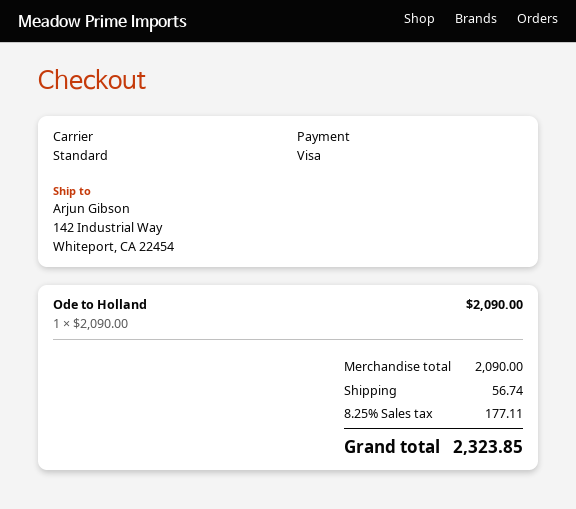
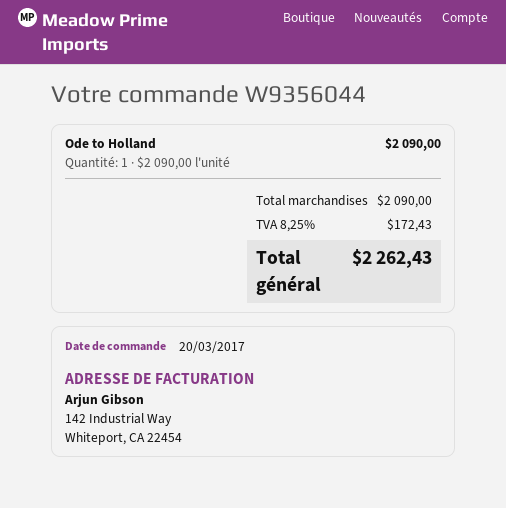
shipping: 56.74 -> none
tax: 8.25% = 177.11 -> 8.25% = 172.43
total: 2323.85 -> 2262.43

